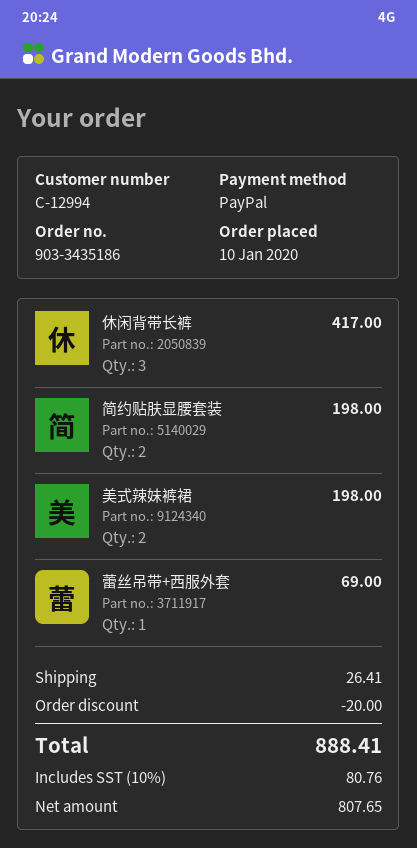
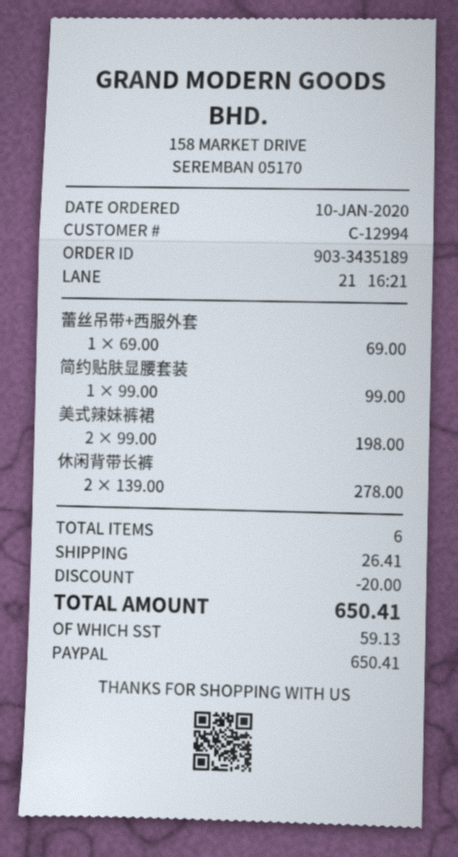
order number: 903-3435186 -> 903-3435189
休闲背带长裤: 3 for 417.00 -> 2 for 278.00
简约贴肤显腰套装: 2 for 198.00 -> 1 for 99.00
tax: 80.76 -> 59.13
total: 888.41 -> 650.41

